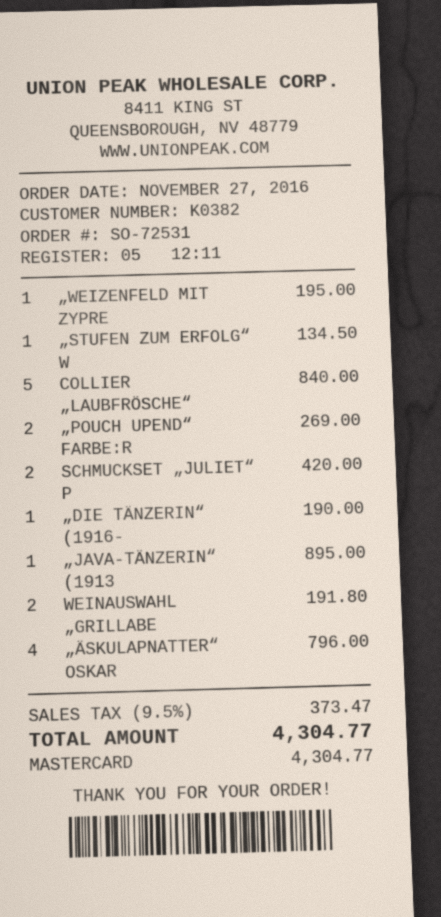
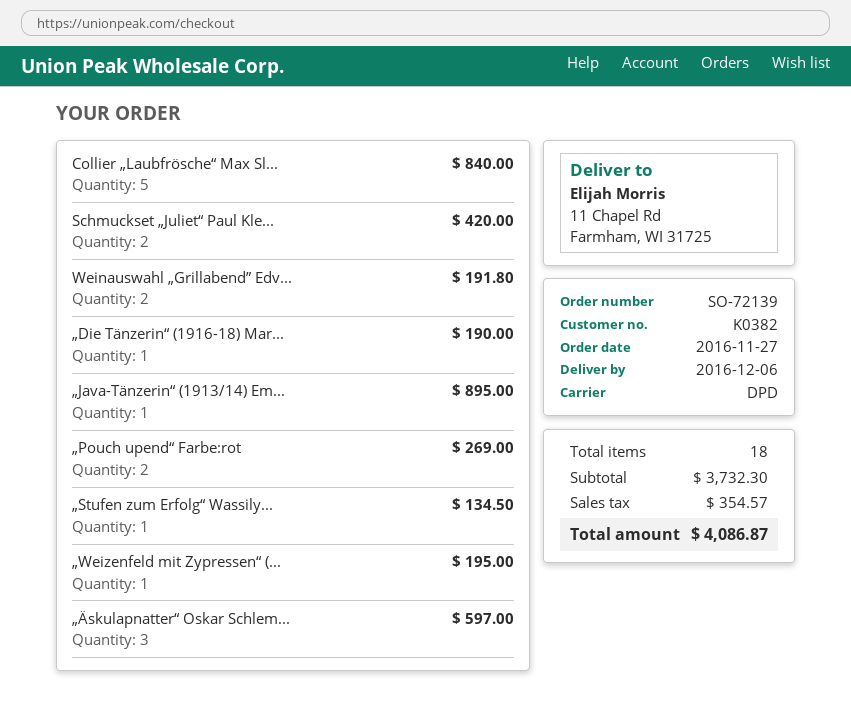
order number: SO-72531 -> SO-72139
„ÄSKULAPNATTER“ OSKAR: 4 for 796.00 -> 3 for 597.00
tax: 373.47 -> 354.57
total: 4304.77 -> 4086.87

